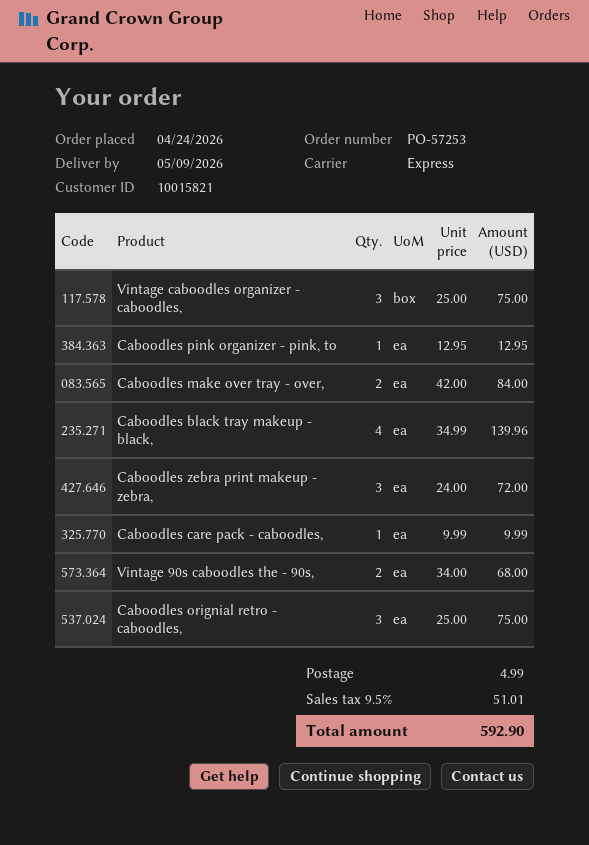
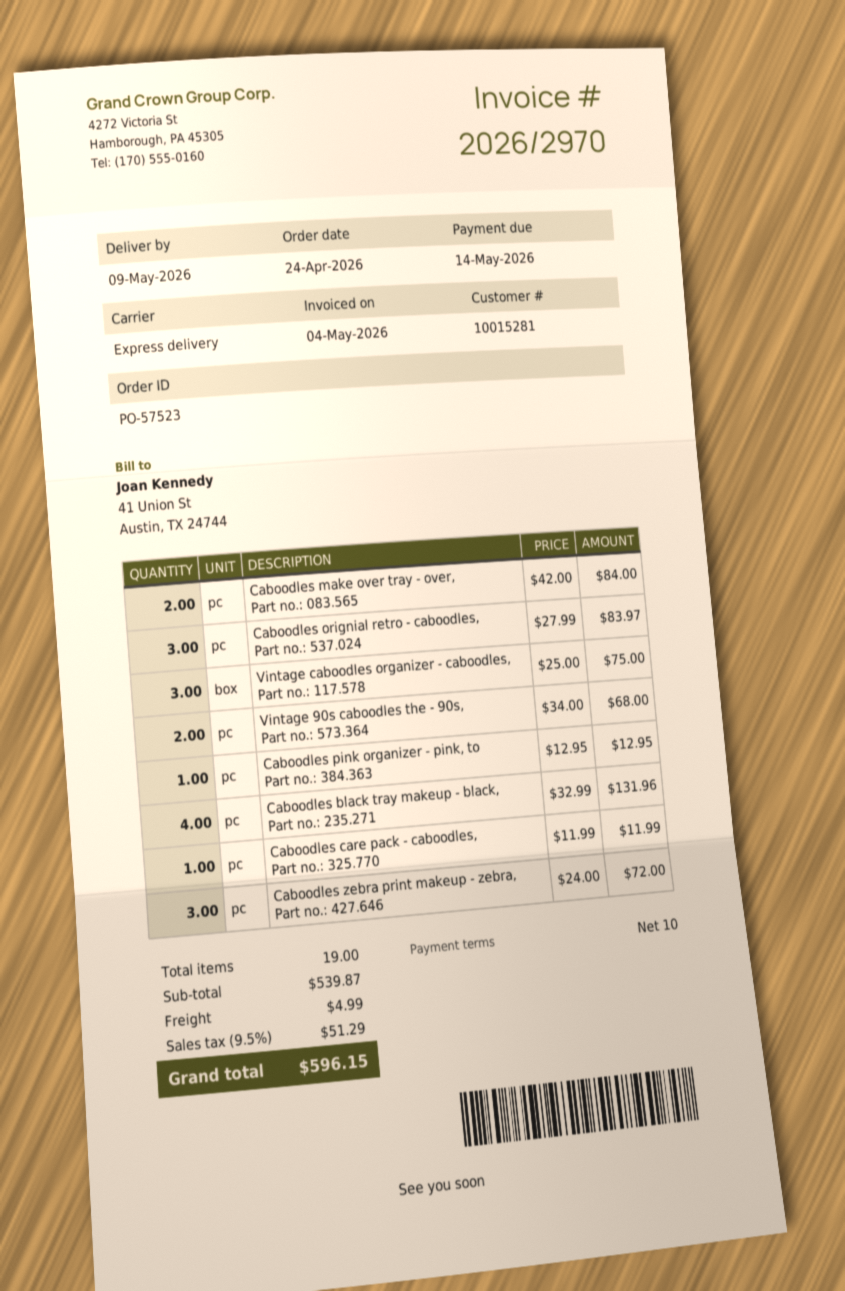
order number: PO-57253 -> PO-57523
customer number: 10015821 -> 10015281
Caboodles black tray makeup - black,: 4 x 34.99 = 139.96 -> 4 x 32.99 = 131.96
Caboodles care pack - caboodles,: 1 x 9.99 = 9.99 -> 1 x 11.99 = 11.99
Caboodles orignial retro - caboodles,: 3 x 25.00 = 75.00 -> 3 x 27.99 = 83.97
tax: 9.5% = 51.01 -> 9.5% = 51.29
total: 592.90 -> 596.15

